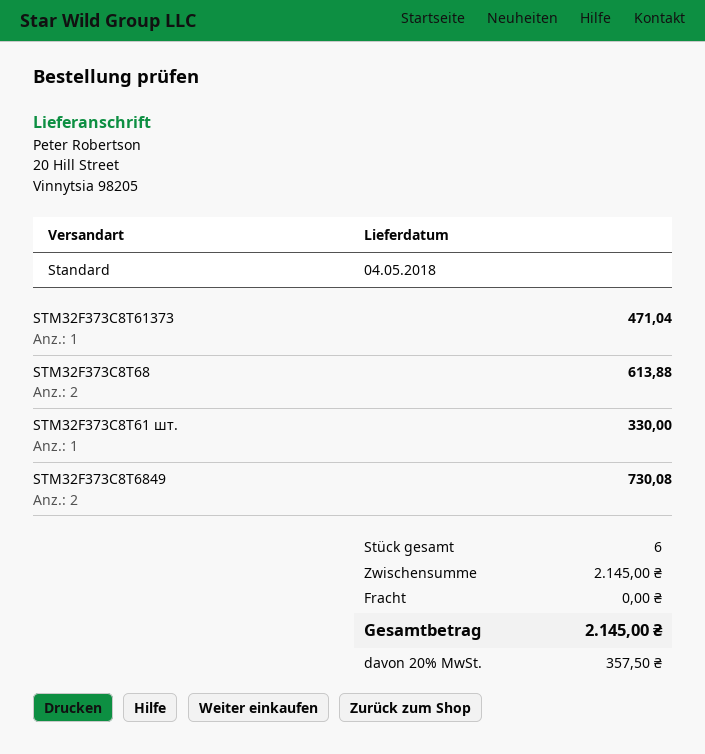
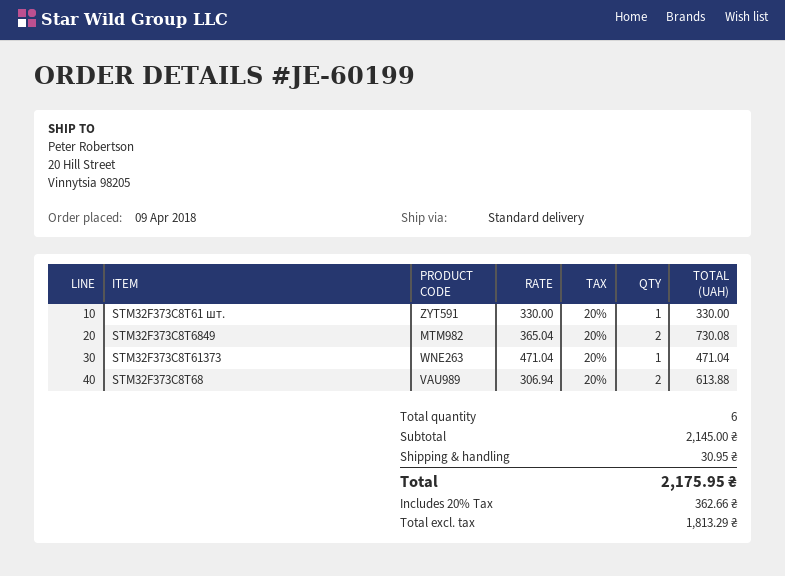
shipping: 0.00 -> 30.95
tax: 20% = 357.50 -> 20% = 362.66
total: 2145.00 -> 2175.95

